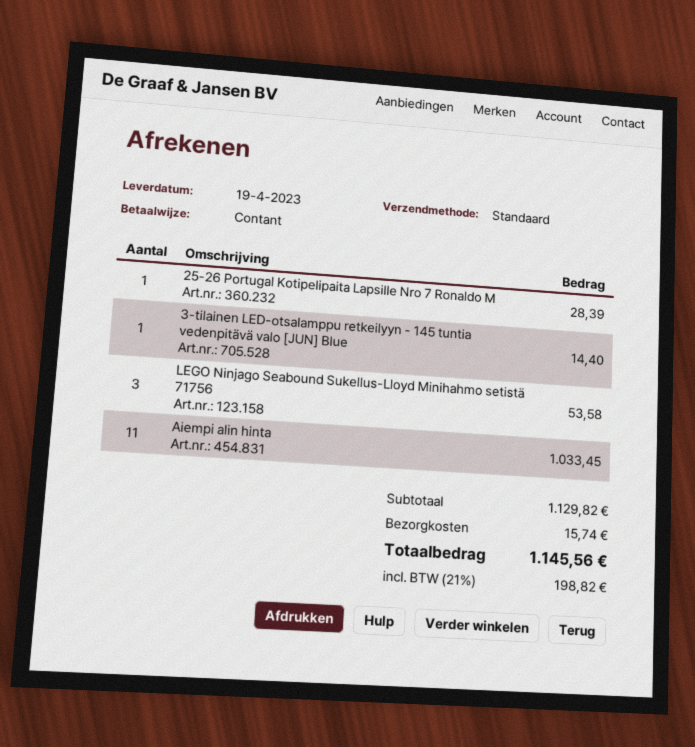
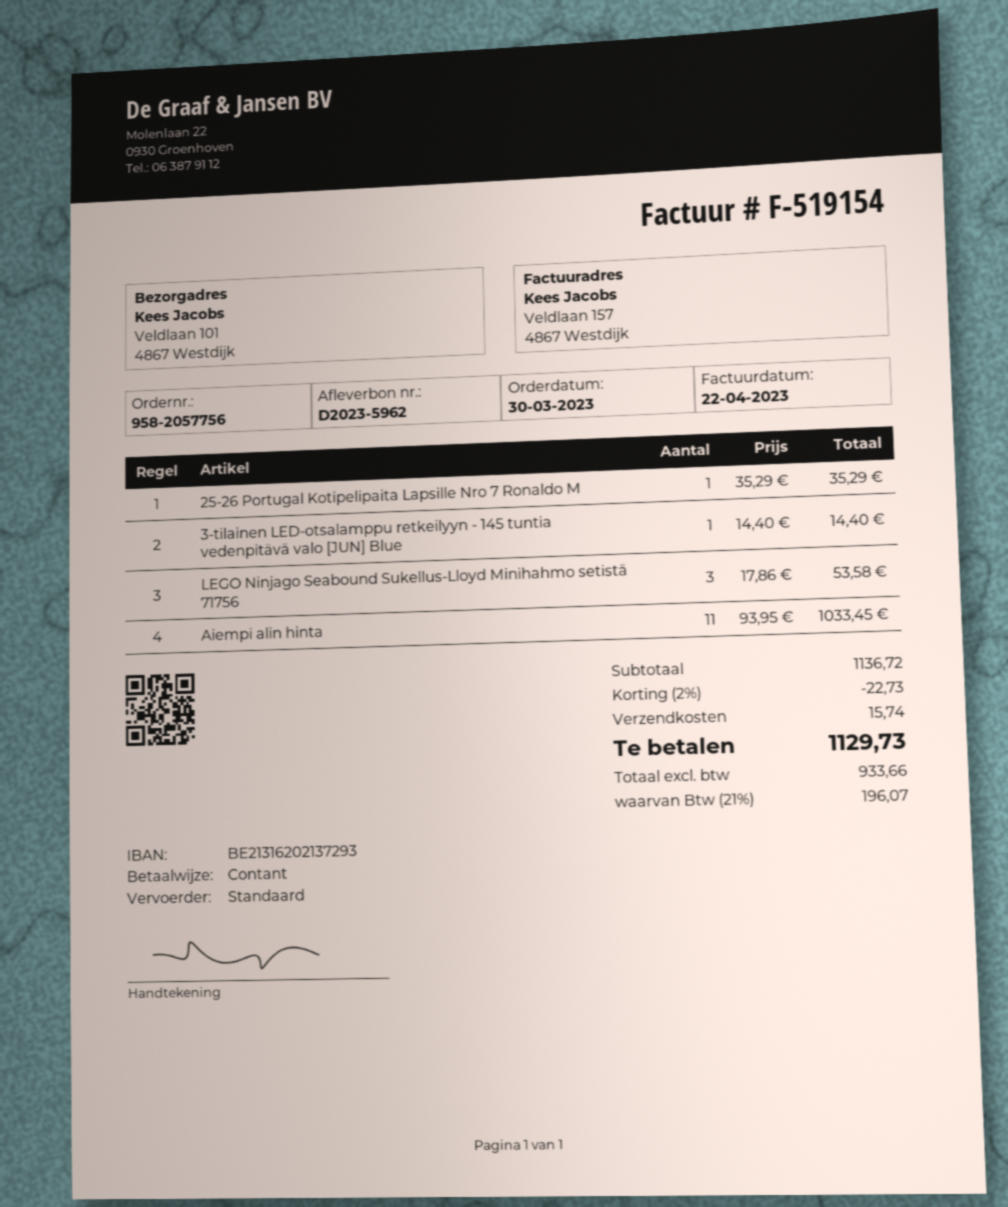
25-26 Portugal Kotipelipaita Lapsille Nro 7 Ronaldo M: 1 for 28.39 -> 1 for 35.29
subtotal: 1129.82 -> 1136.72
discount: none -> 2% = 22.73
tax: 21% = 198.82 -> 21% = 196.07
total: 1145.56 -> 1129.73

